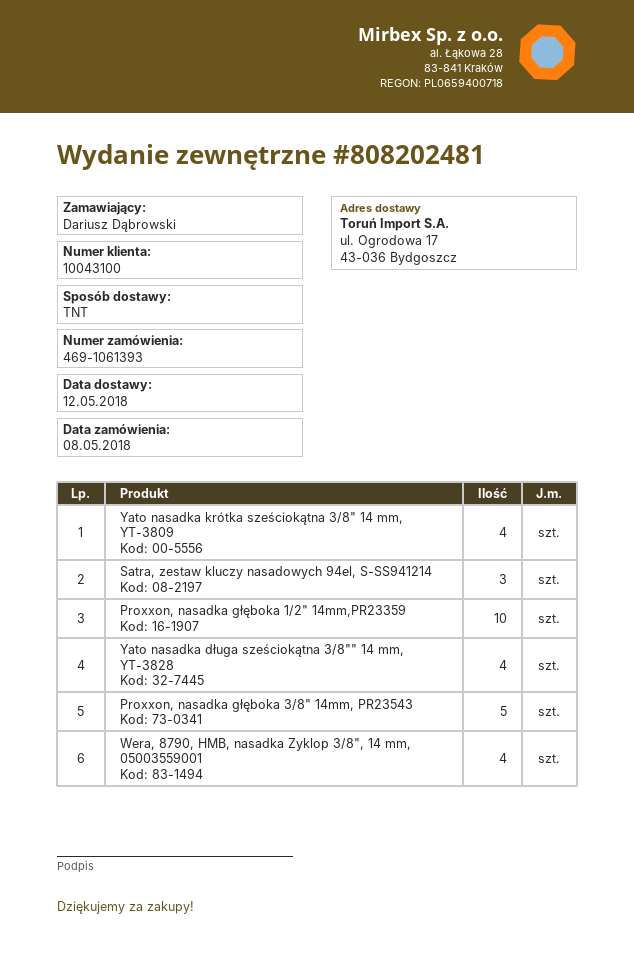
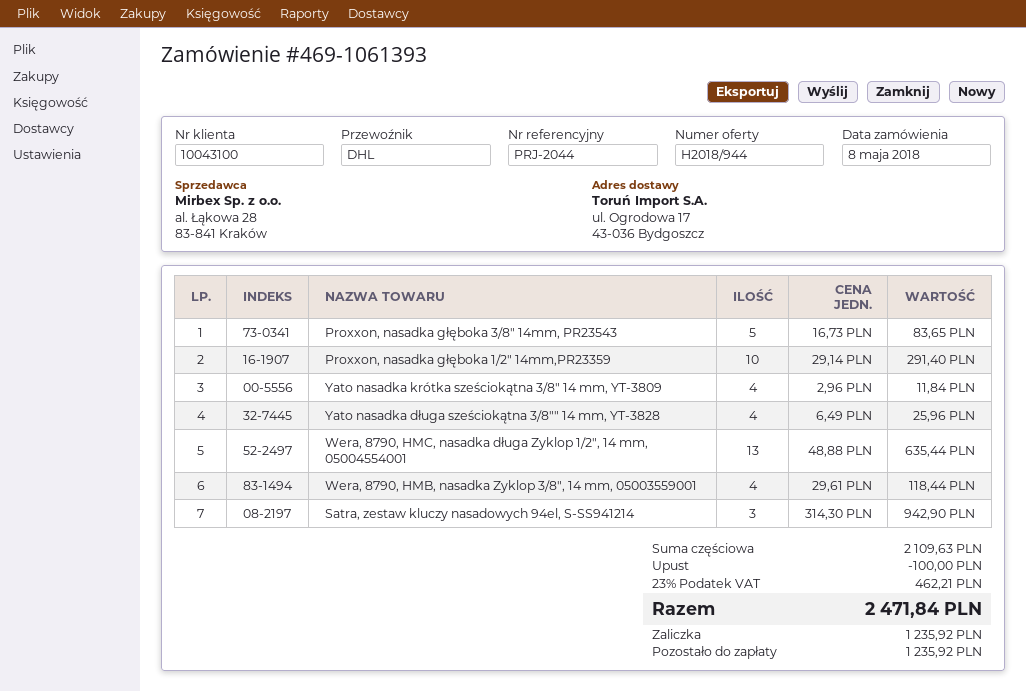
shipping method: TNT -> DHL
Wera, 8790, HMC, nasadka długa Zyklop 1/2", 14 mm, 05004554001: none -> 13

